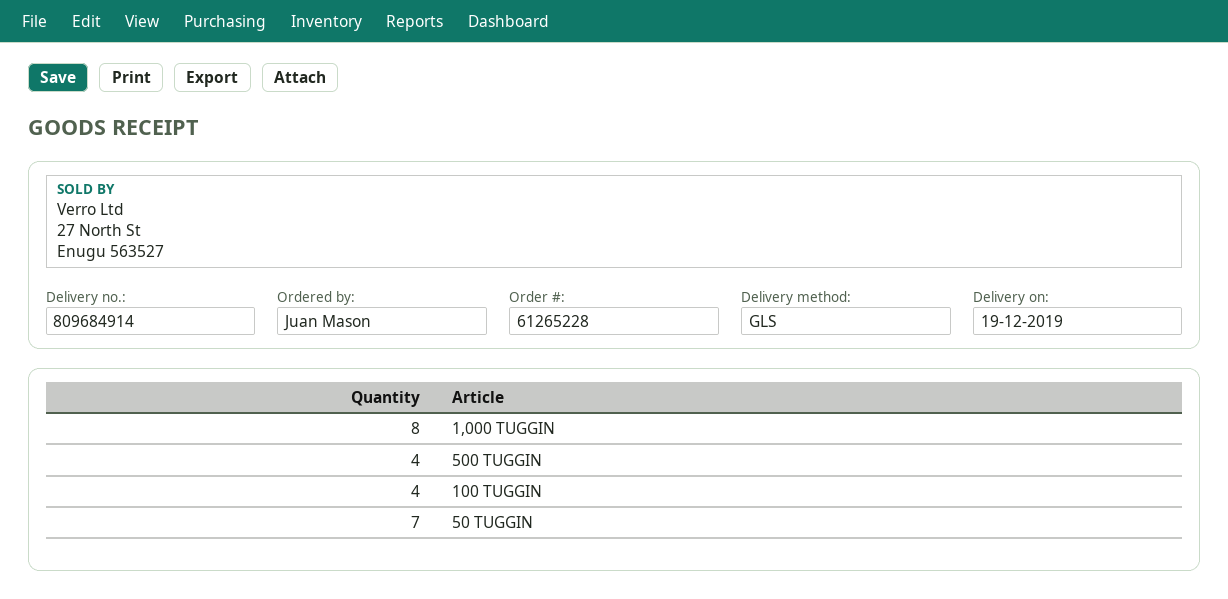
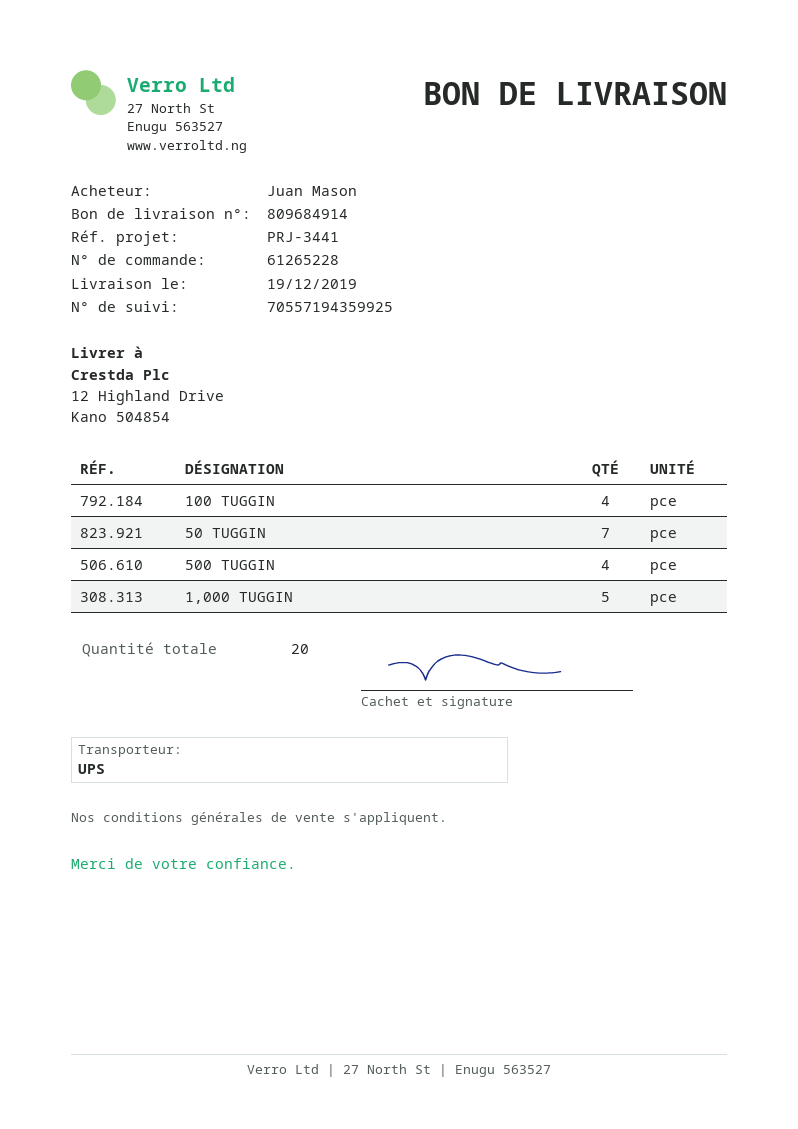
shipping method: GLS -> UPS
1,000 TUGGIN: 8 -> 5

